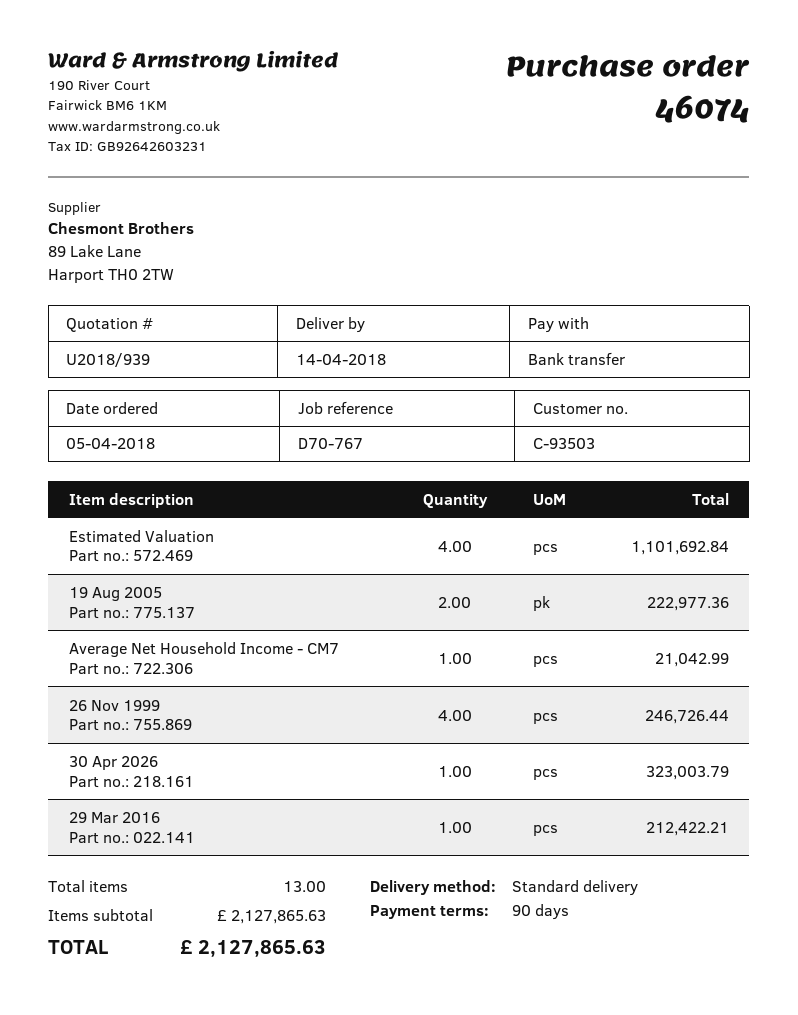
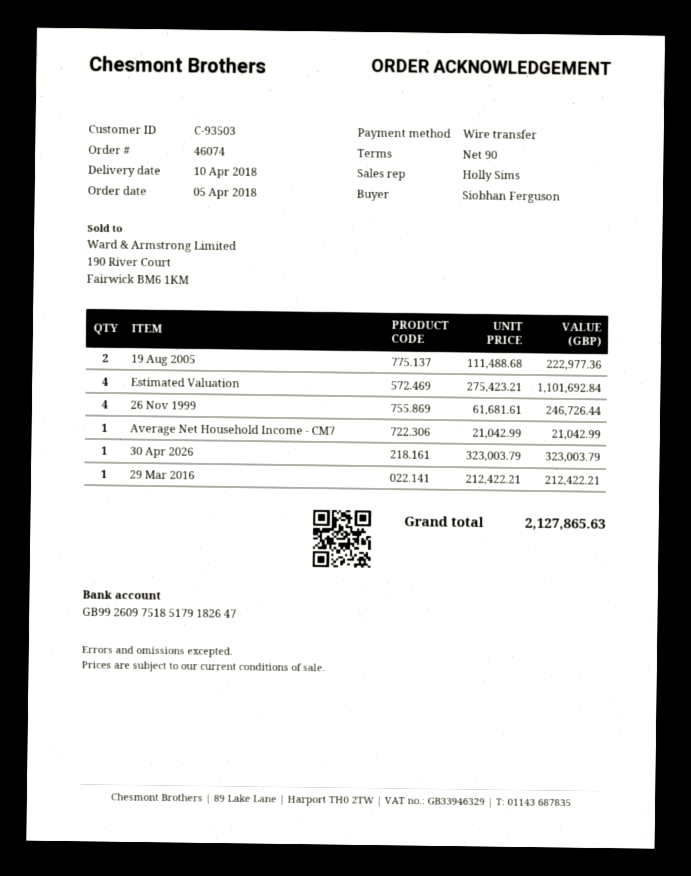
delivery date: 2018-04-14 -> 2018-04-10

